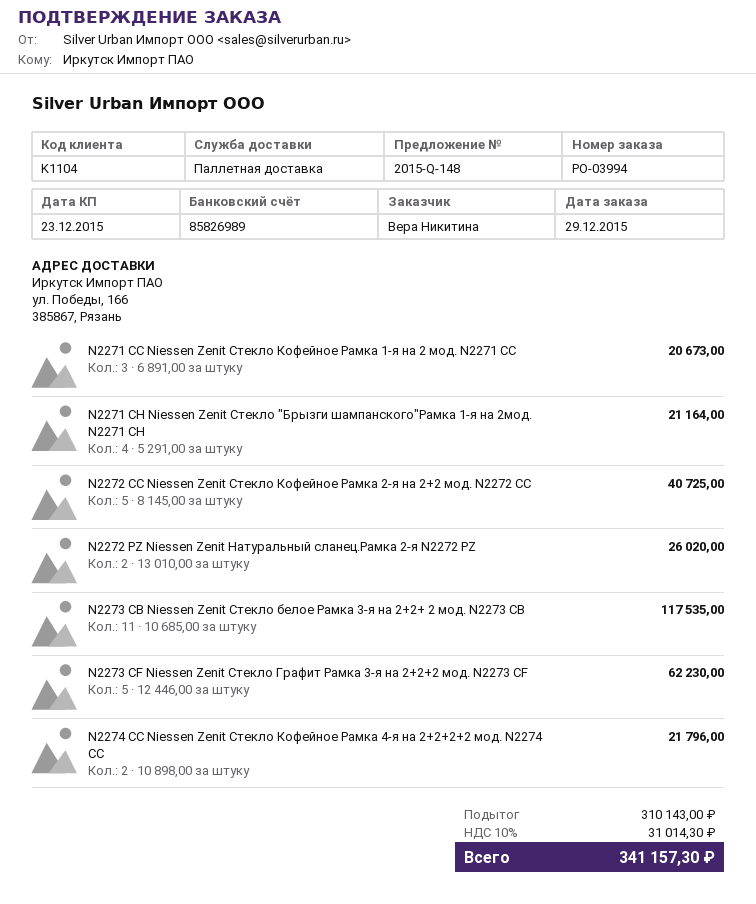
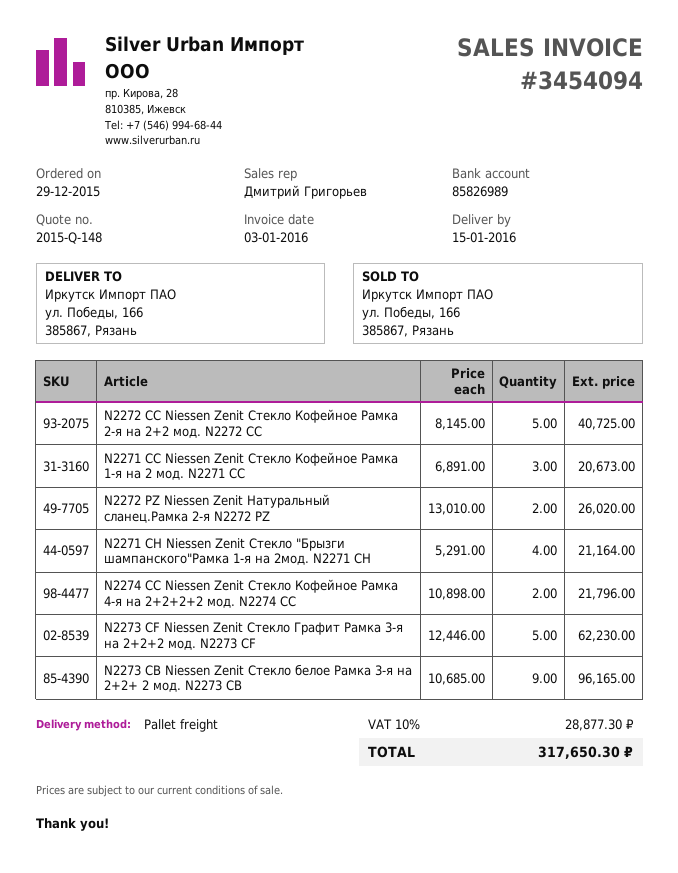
N2273 CB Niessen Zenit Cтекло белое Рамка 3-я на 2+2+ 2 мод. N2273 CB: 11 x 10685.00 = 117535.00 -> 9 x 10685.00 = 96165.00
tax: 10% = 31014.30 -> 10% = 28877.30
total: 341157.30 -> 317650.30

